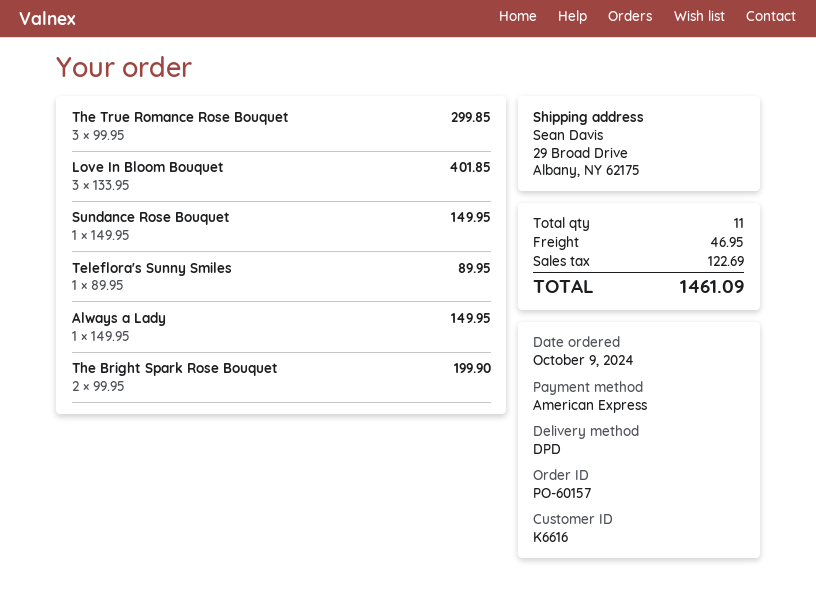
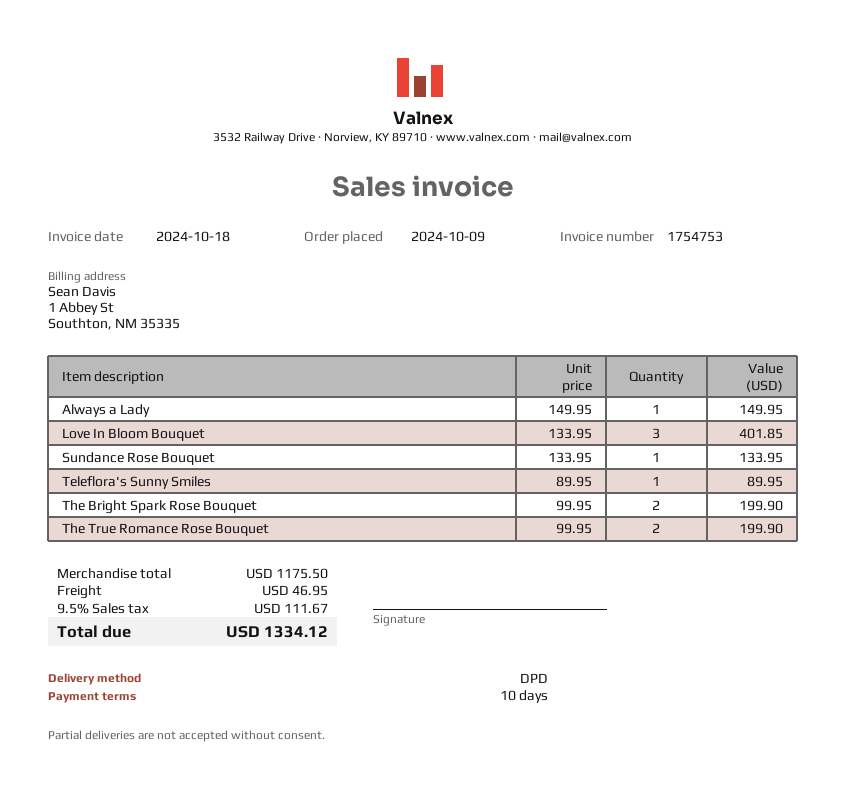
The True Romance Rose Bouquet: 3 x 99.95 = 299.85 -> 2 x 99.95 = 199.90
Sundance Rose Bouquet: 1 x 149.95 = 149.95 -> 1 x 133.95 = 133.95
tax: 122.69 -> 111.67
total: 1461.09 -> 1334.12

